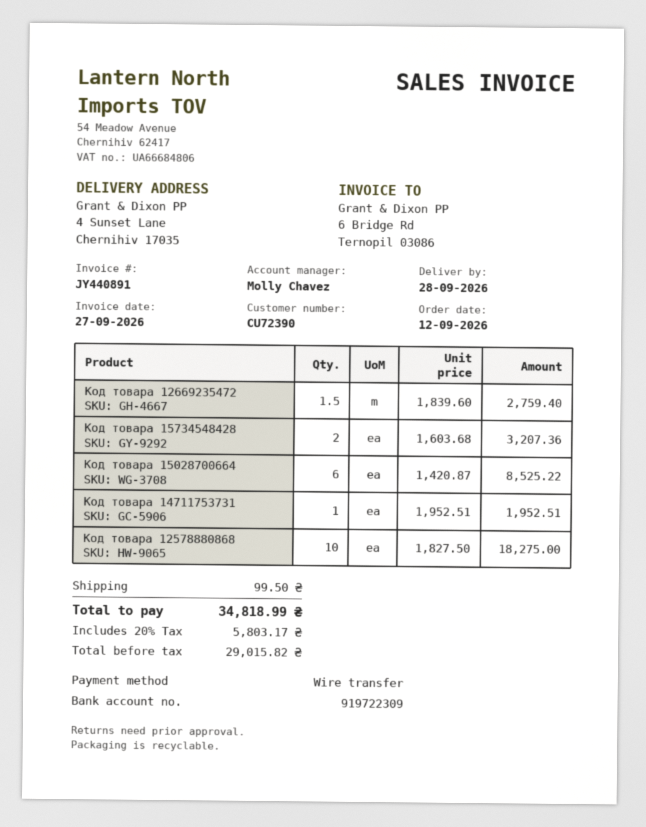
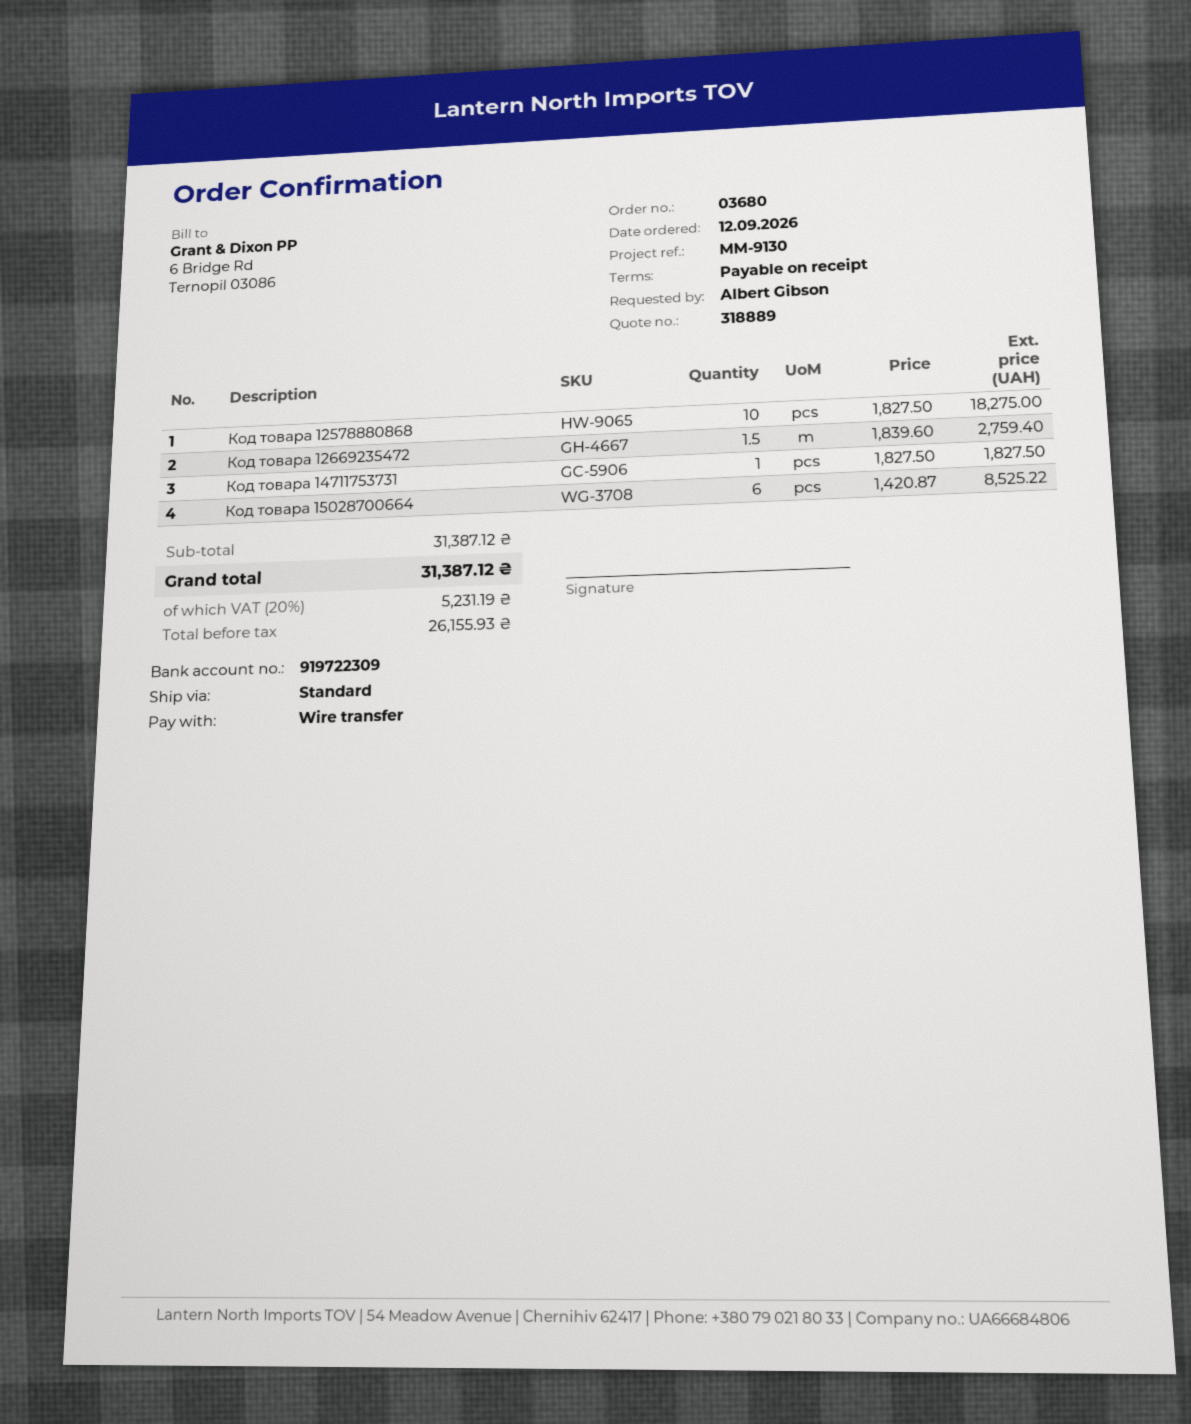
Код товара 15734548428: 2 x 1603.68 = 3207.36 -> none
Код товара 14711753731: 1 x 1952.51 = 1952.51 -> 1 x 1827.50 = 1827.50
shipping: 99.50 -> none
net: 29015.82 -> 26155.93
tax: 20% = 5803.17 -> 20% = 5231.19
total: 34818.99 -> 31387.12

